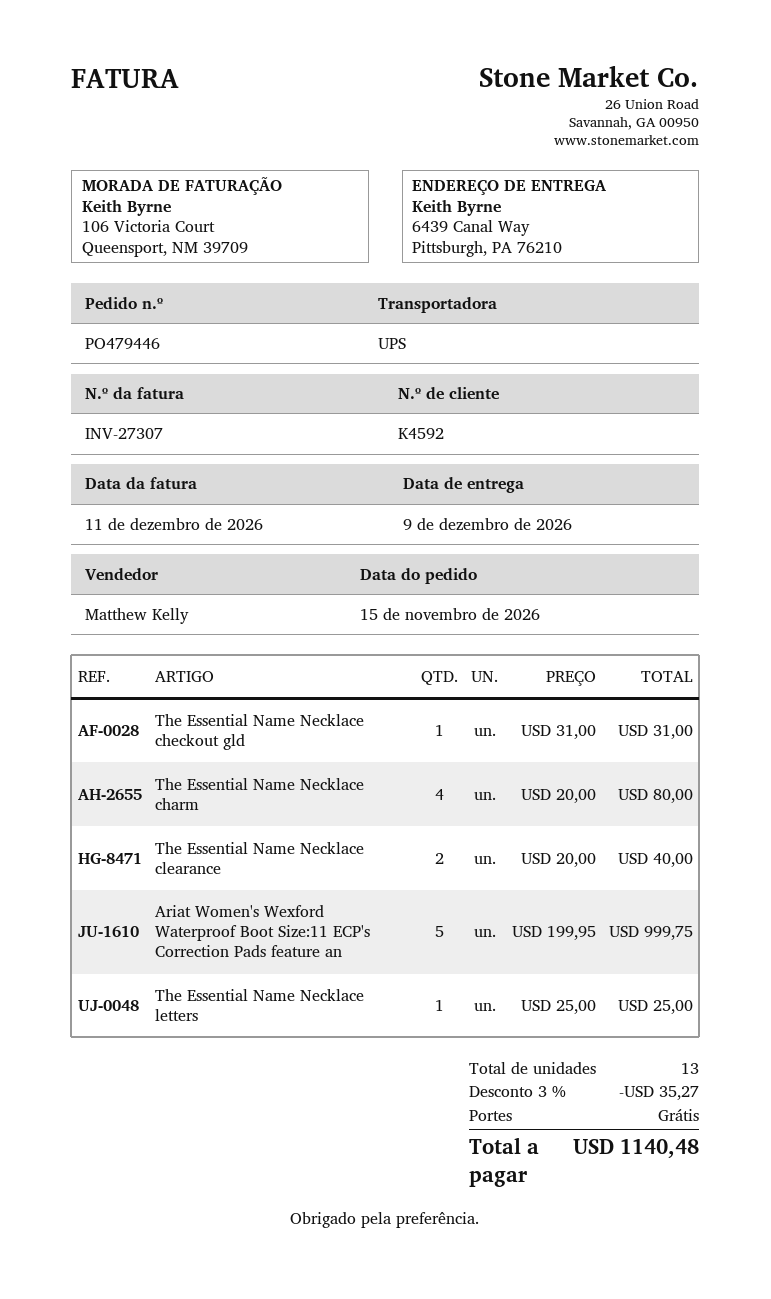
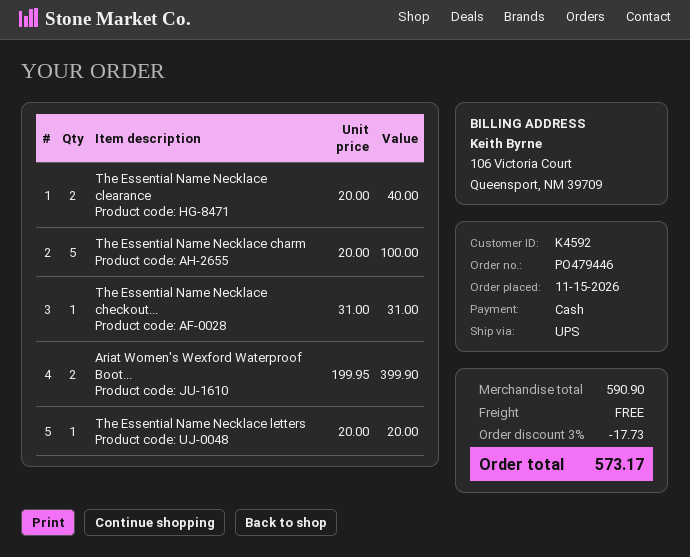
The Essential Name Necklace charm: 4 x 20.00 = 80.00 -> 5 x 20.00 = 100.00
Ariat Women's Wexford Waterproof Boot Size:11 ECP's Correction Pads feature an: 5 x 199.95 = 999.75 -> 2 x 199.95 = 399.90
The Essential Name Necklace letters: 1 x 25.00 = 25.00 -> 1 x 20.00 = 20.00
discount: 3% = 35.27 -> 3% = 17.73
total: 1140.48 -> 573.17

